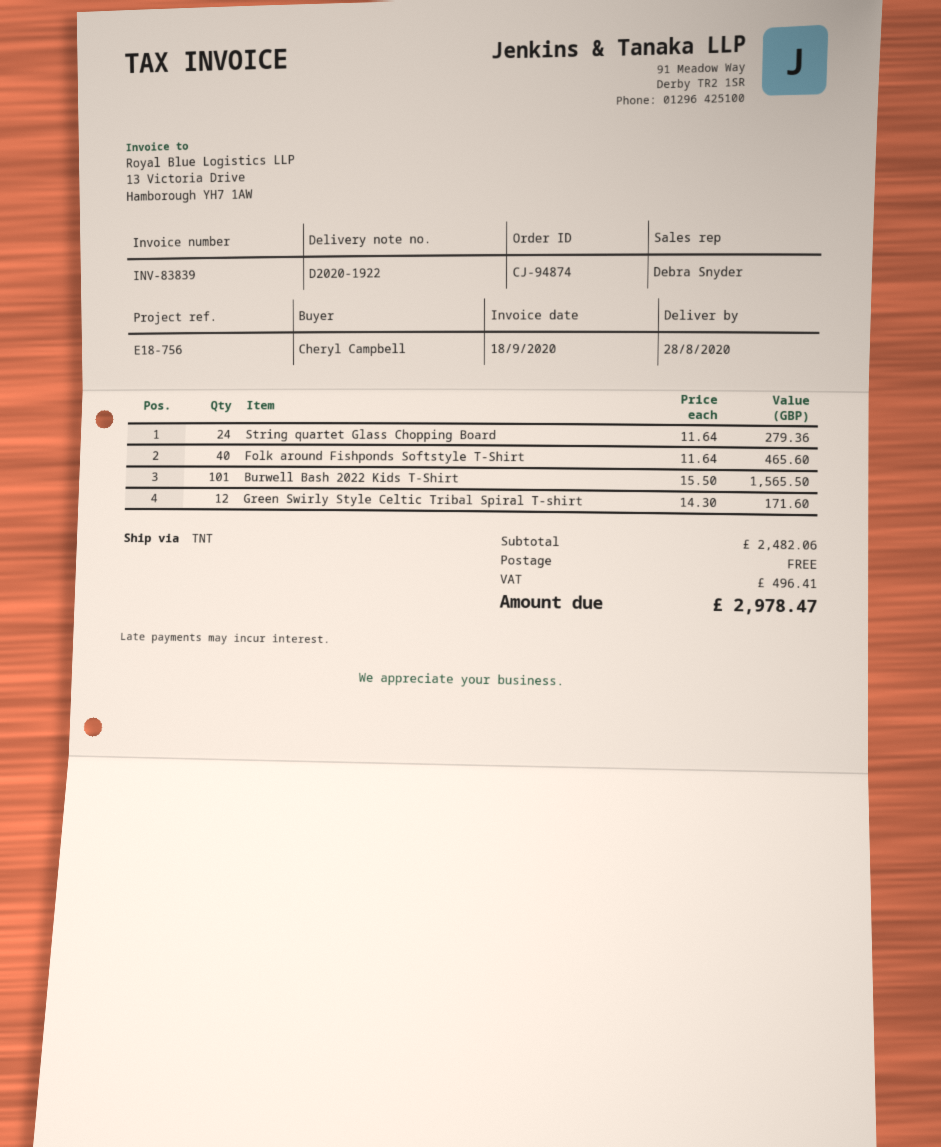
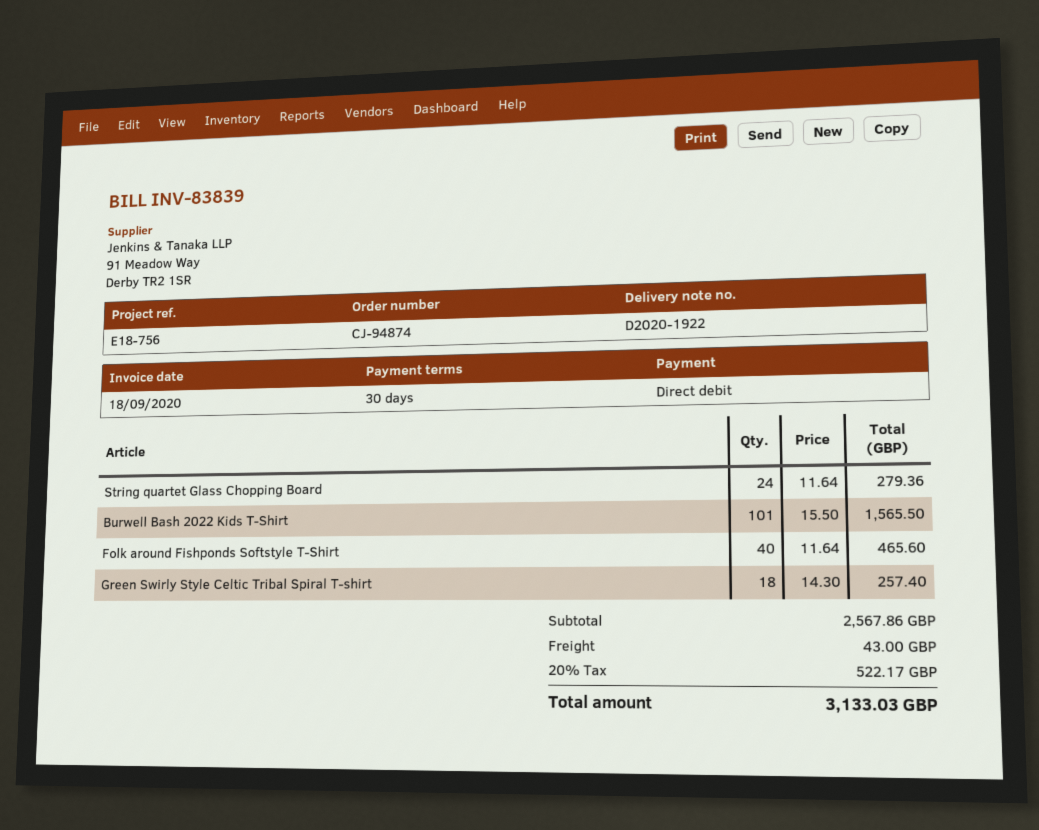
Green Swirly Style Celtic Tribal Spiral T-shirt: 12 x 14.30 = 171.60 -> 18 x 14.30 = 257.40
subtotal: 2482.06 -> 2567.86
shipping: 0.00 -> 43.00
tax: 496.41 -> 522.17
total: 2978.47 -> 3133.03

